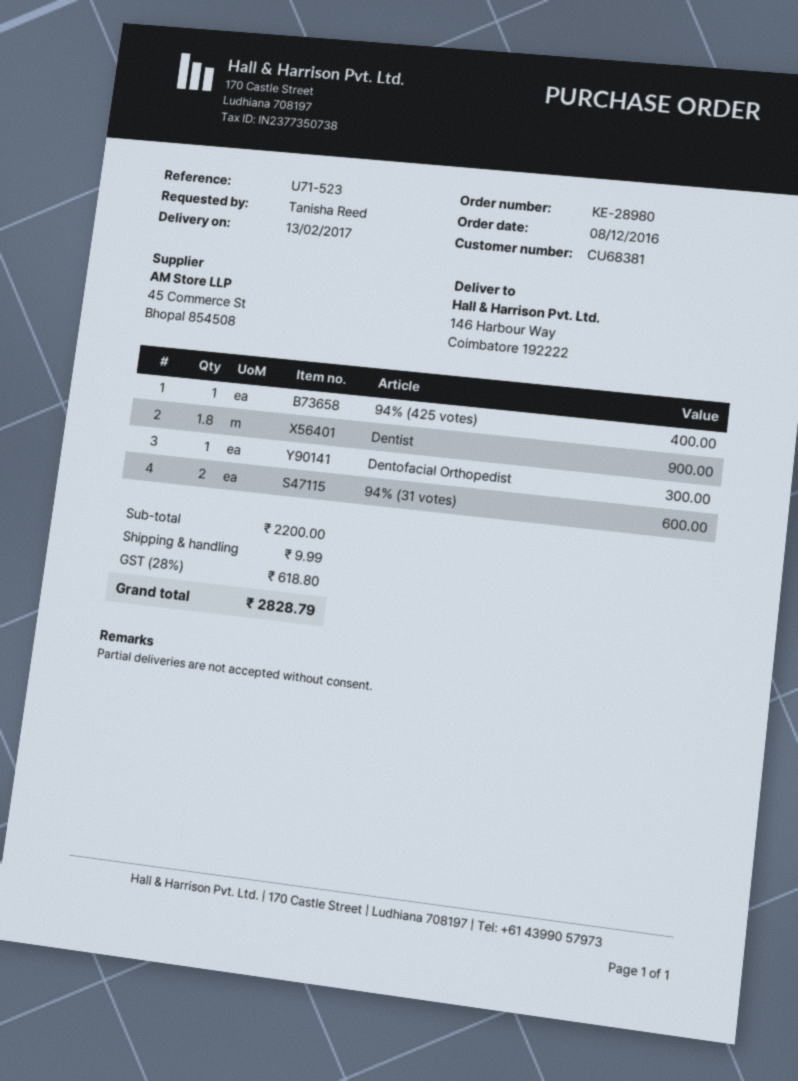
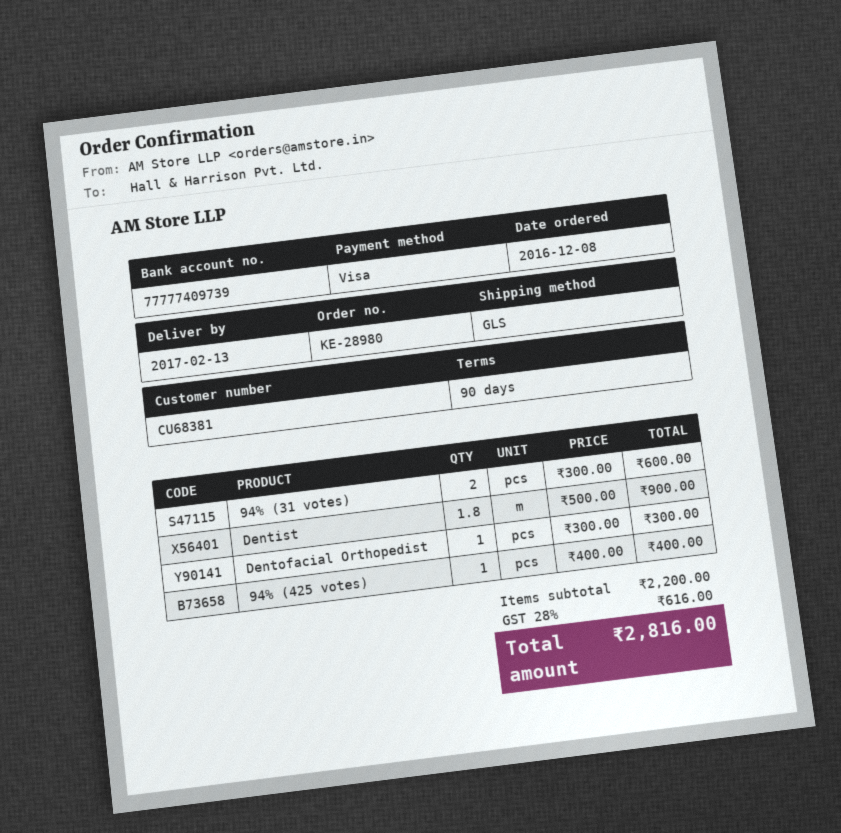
shipping: 9.99 -> none
tax: 28% = 618.80 -> 28% = 616.00
total: 2828.79 -> 2816.00

